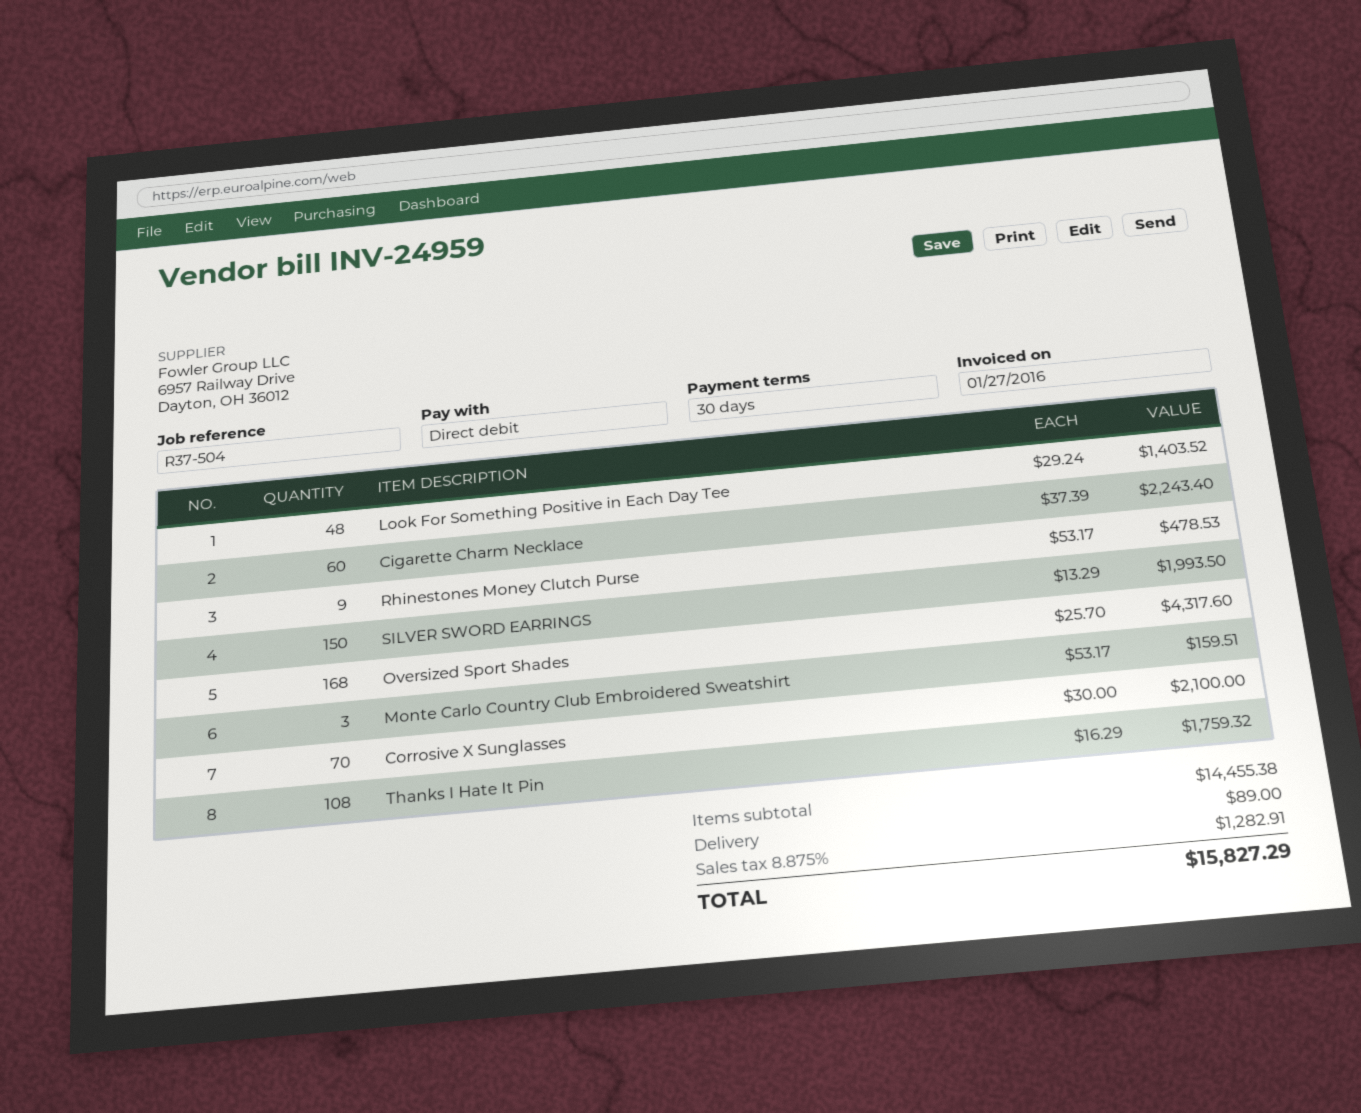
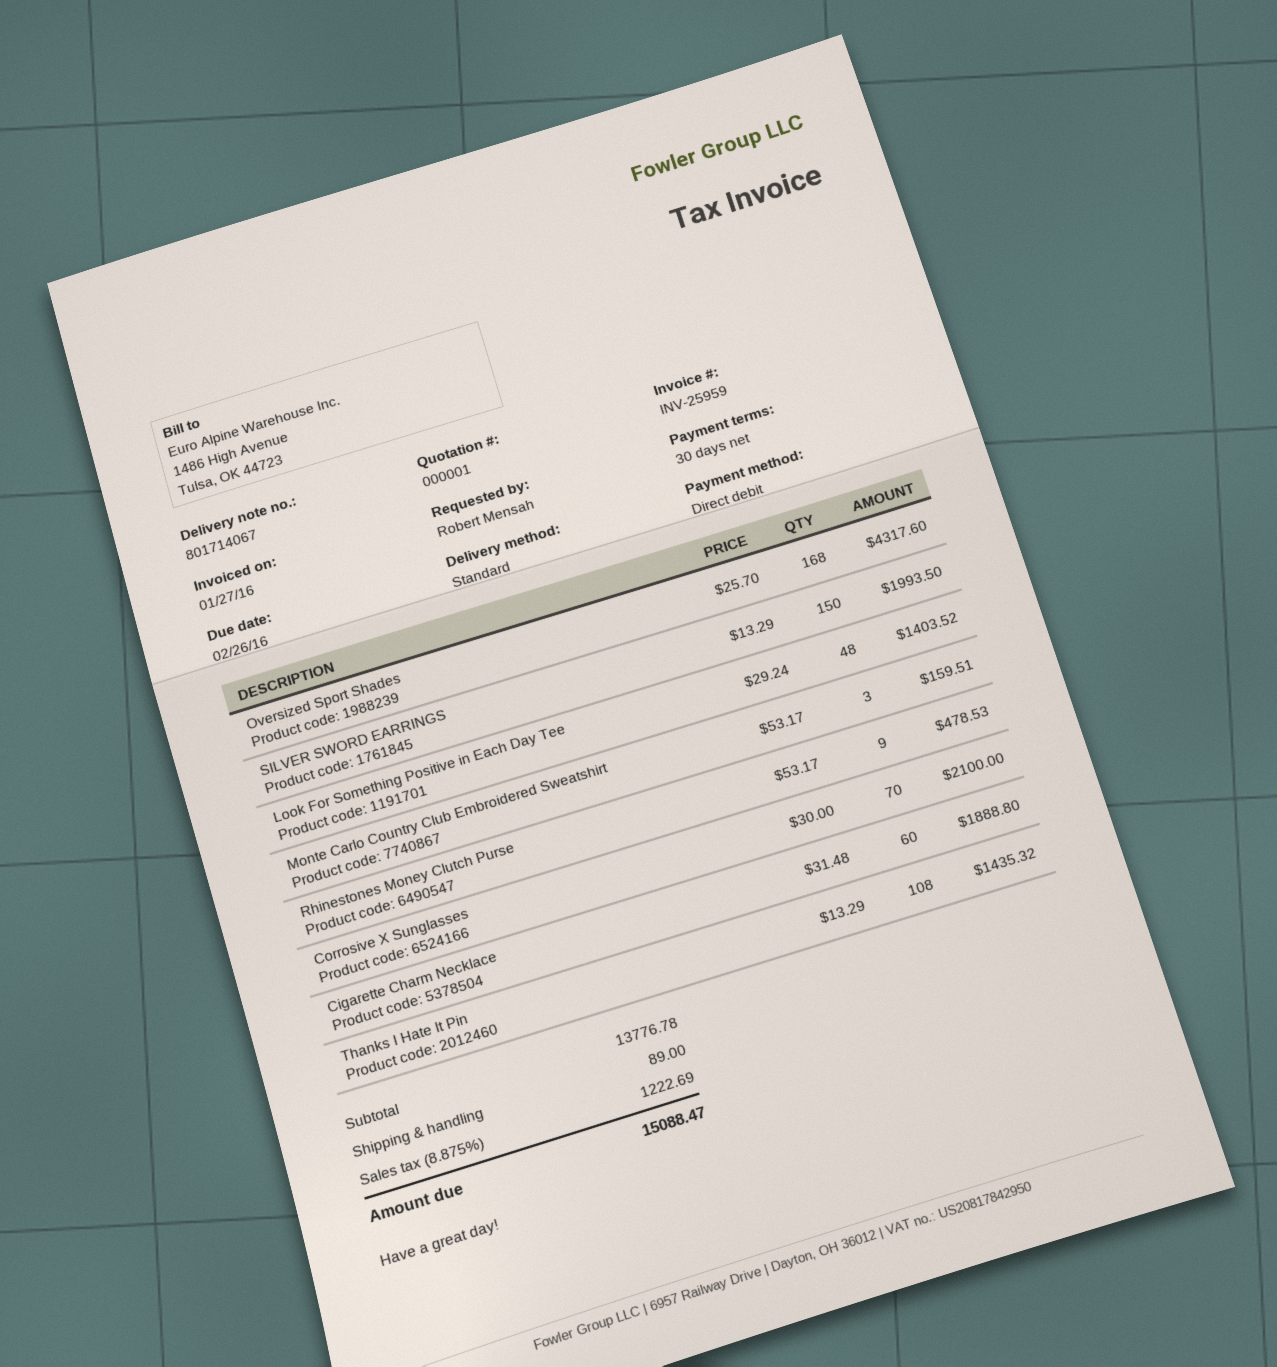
invoice number: INV-24959 -> INV-25959
Cigarette Charm Necklace: 60 x 37.39 = 2243.40 -> 60 x 31.48 = 1888.80
Thanks I Hate It Pin: 108 x 16.29 = 1759.32 -> 108 x 13.29 = 1435.32
subtotal: 14455.38 -> 13776.78
tax: 8.875% = 1282.91 -> 8.875% = 1222.69
total: 15827.29 -> 15088.47

